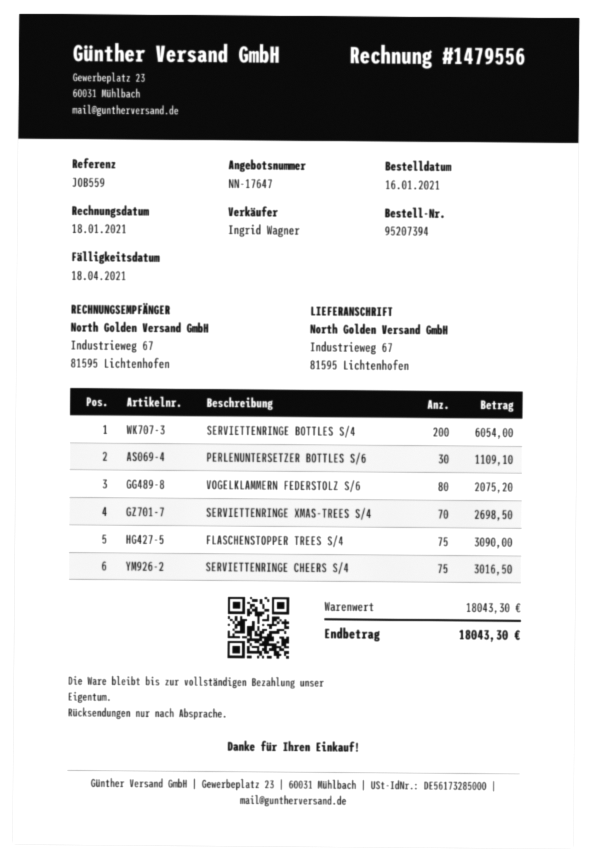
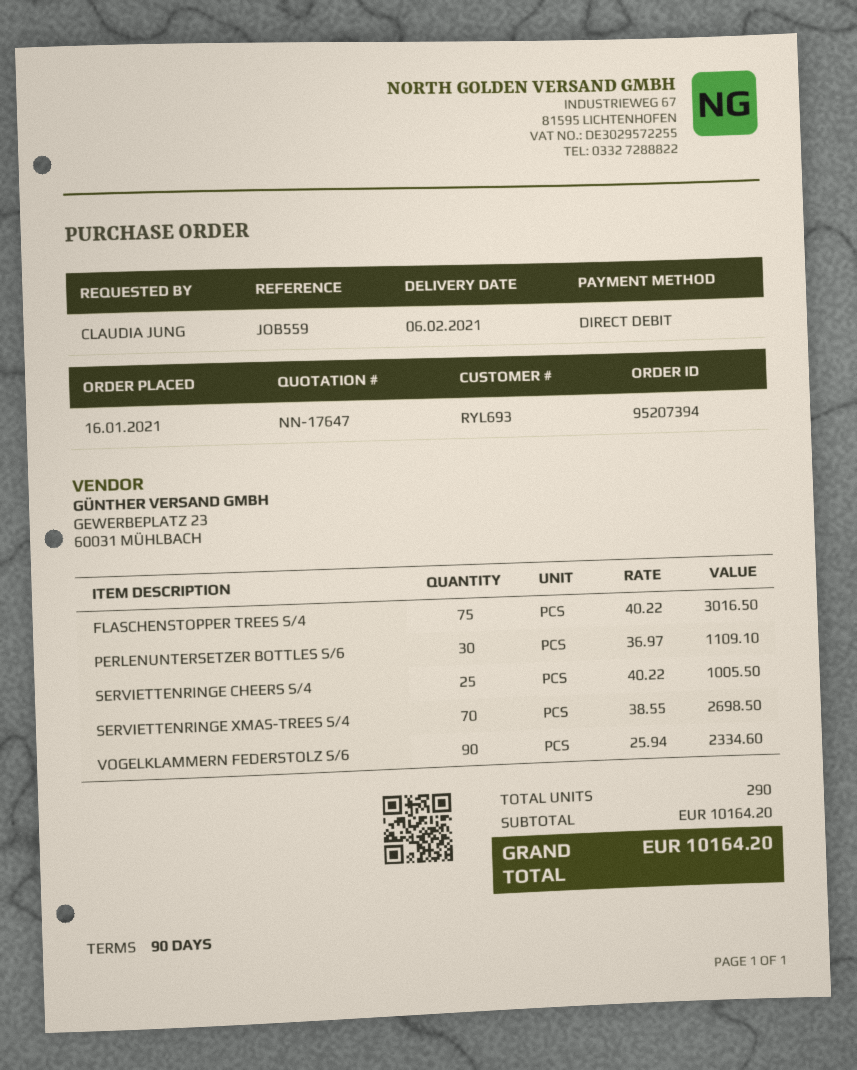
SERVIETTENRINGE BOTTLES S/4: 200 for 6054.00 -> none
VOGELKLAMMERN FEDERSTOLZ S/6: 80 for 2075.20 -> 90 for 2334.60
FLASCHENSTOPPER TREES S/4: 75 for 3090.00 -> 75 for 3016.50
SERVIETTENRINGE CHEERS S/4: 75 for 3016.50 -> 25 for 1005.50
subtotal: 18043.30 -> 10164.20
total: 18043.30 -> 10164.20

